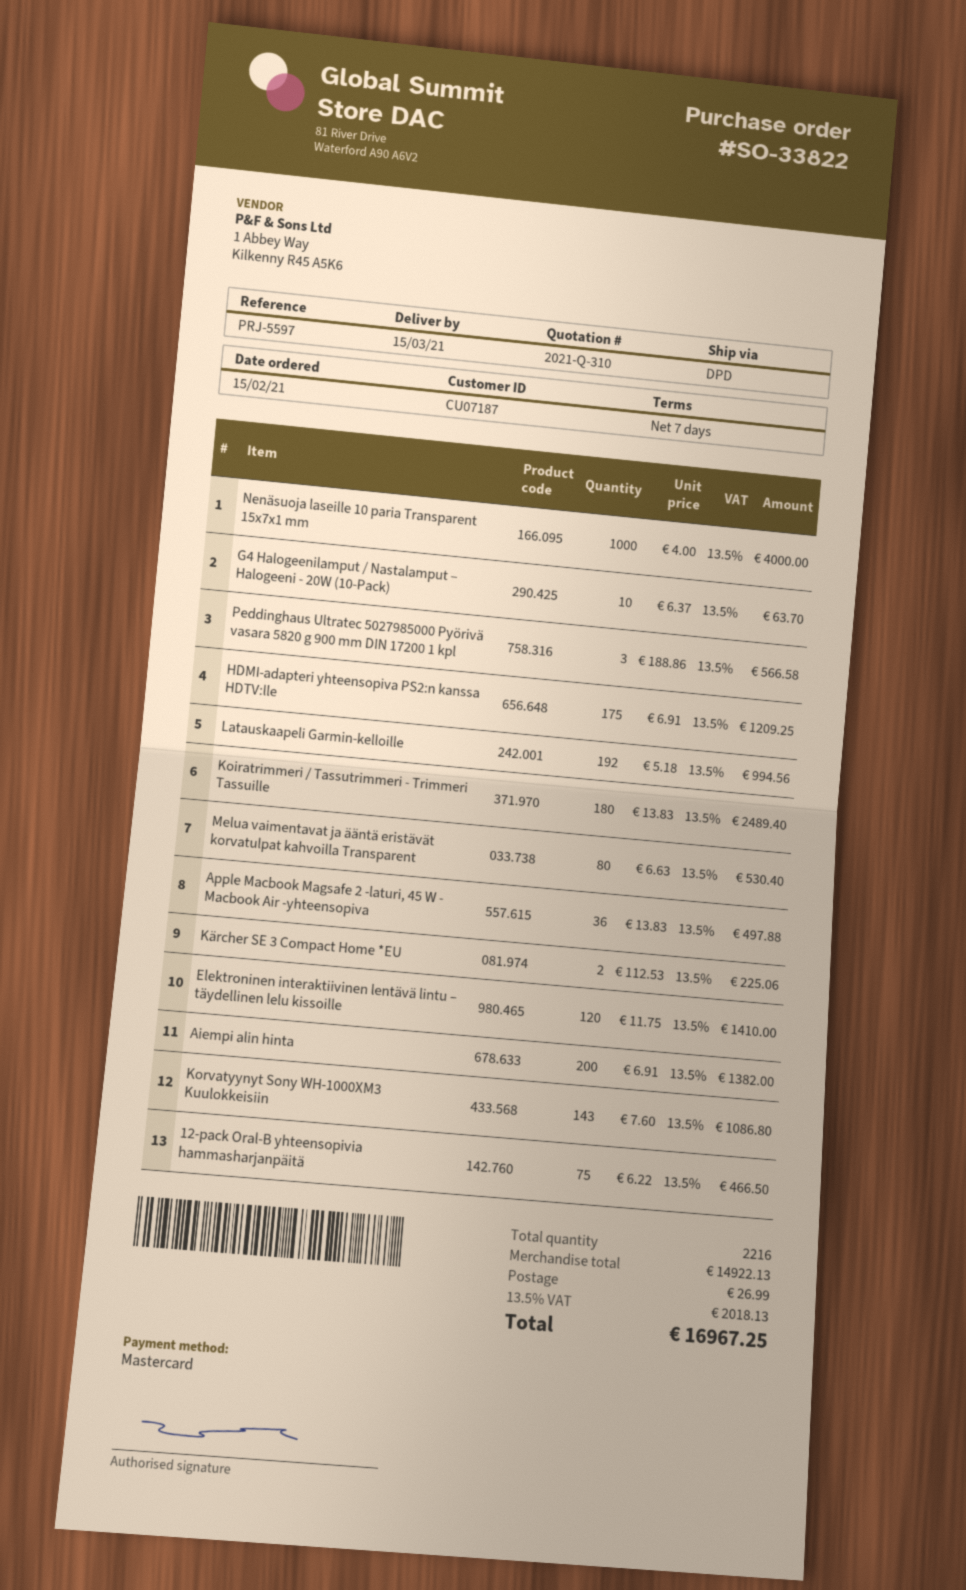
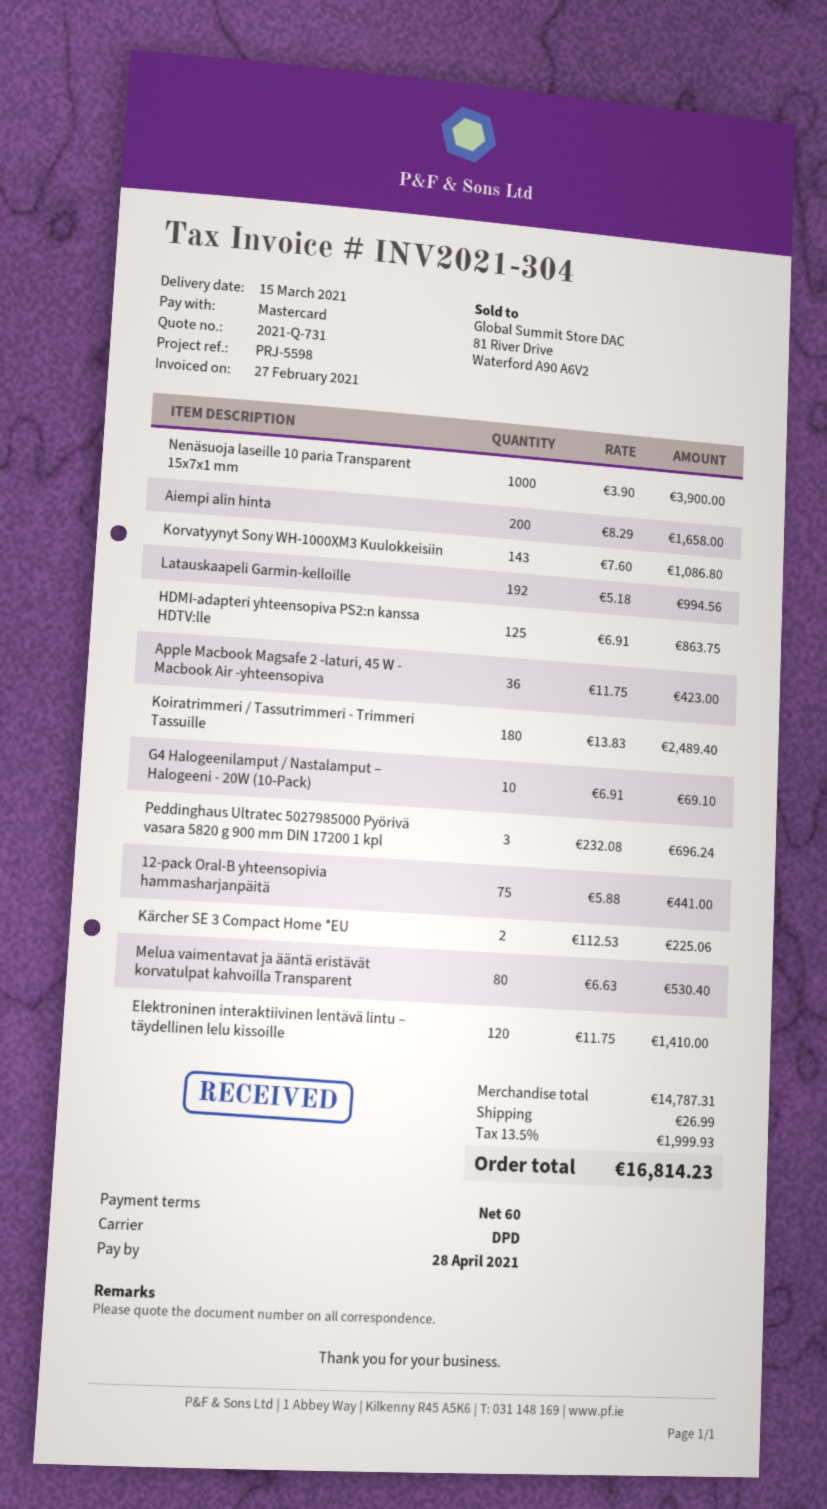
quote number: 2021-Q-310 -> 2021-Q-731
payment terms: 7 days -> 60 days
reference: PRJ-5597 -> PRJ-5598
Nenäsuoja laseille 10 paria Transparent 15x7x1 mm: 1000 x 4.00 = 4000.00 -> 1000 x 3.90 = 3900.00
G4 Halogeenilamput / Nastalamput – Halogeeni - 20W (10-Pack): 10 x 6.37 = 63.70 -> 10 x 6.91 = 69.10
Peddinghaus Ultratec 5027985000 Pyörivä vasara 5820 g 900 mm DIN 17200 1 kpl: 3 x 188.86 = 566.58 -> 3 x 232.08 = 696.24
HDMI-adapteri yhteensopiva PS2:n kanssa HDTV:lle: 175 x 6.91 = 1209.25 -> 125 x 6.91 = 863.75
Apple Macbook Magsafe 2 -laturi, 45 W - Macbook Air -yhteensopiva: 36 x 13.83 = 497.88 -> 36 x 11.75 = 423.00
Aiempi alin hinta: 200 x 6.91 = 1382.00 -> 200 x 8.29 = 1658.00
12-pack Oral-B yhteensopivia hammasharjanpäitä: 75 x 6.22 = 466.50 -> 75 x 5.88 = 441.00
subtotal: 14922.13 -> 14787.31
tax: 13.5% = 2018.13 -> 13.5% = 1999.93
total: 16967.25 -> 16814.23

